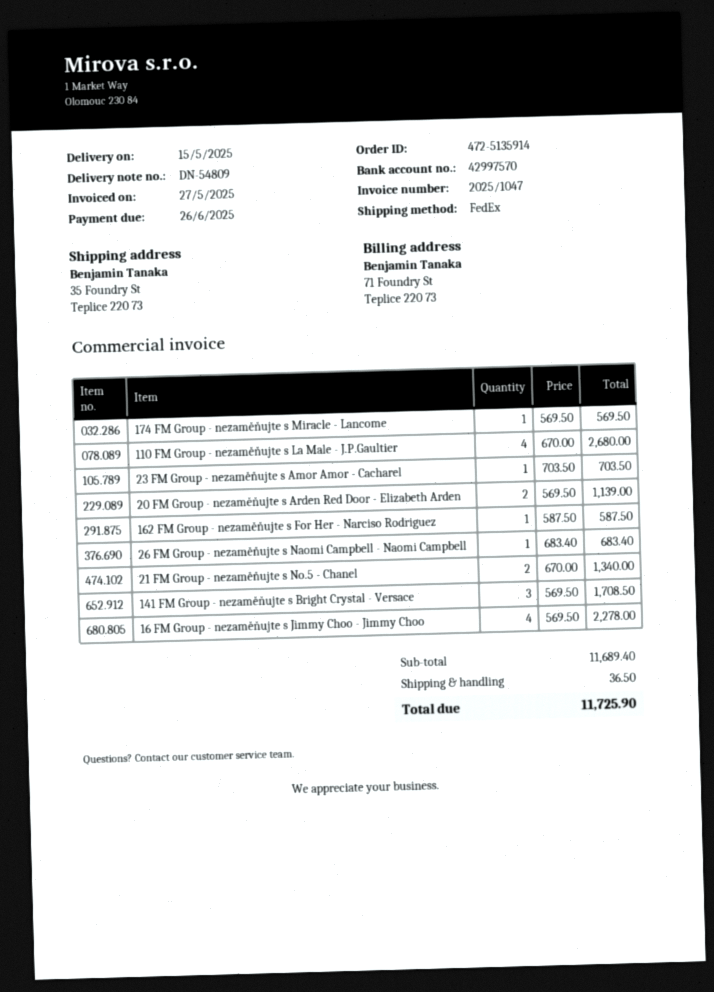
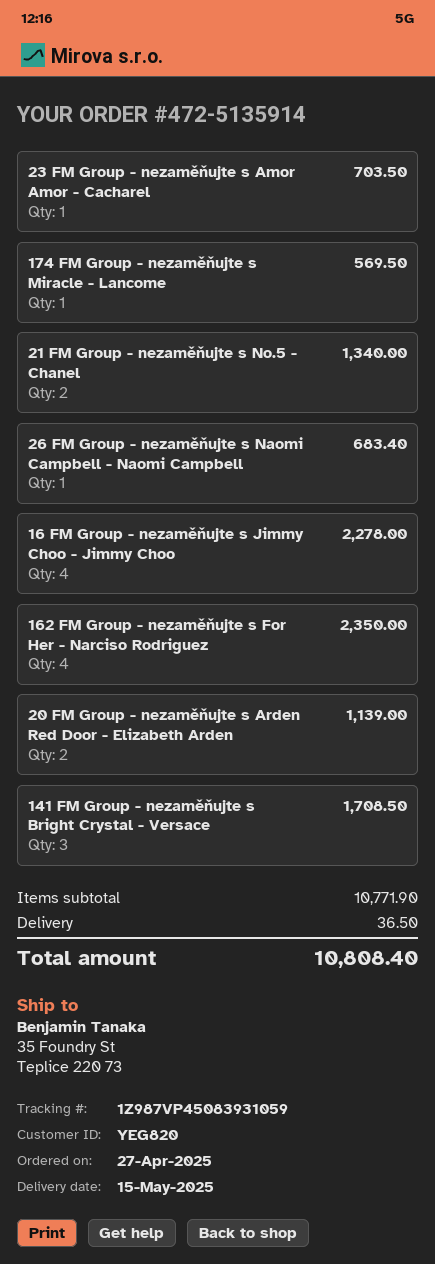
110 FM Group - nezaměňujte s La Male - J.P.Gaultier: 4 for 2680.00 -> none
162 FM Group - nezaměňujte s For Her - Narciso Rodriguez: 1 for 587.50 -> 4 for 2350.00
subtotal: 11689.40 -> 10771.90
total: 11725.90 -> 10808.40

